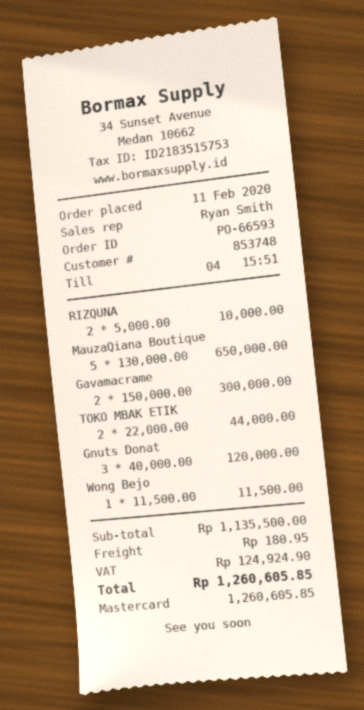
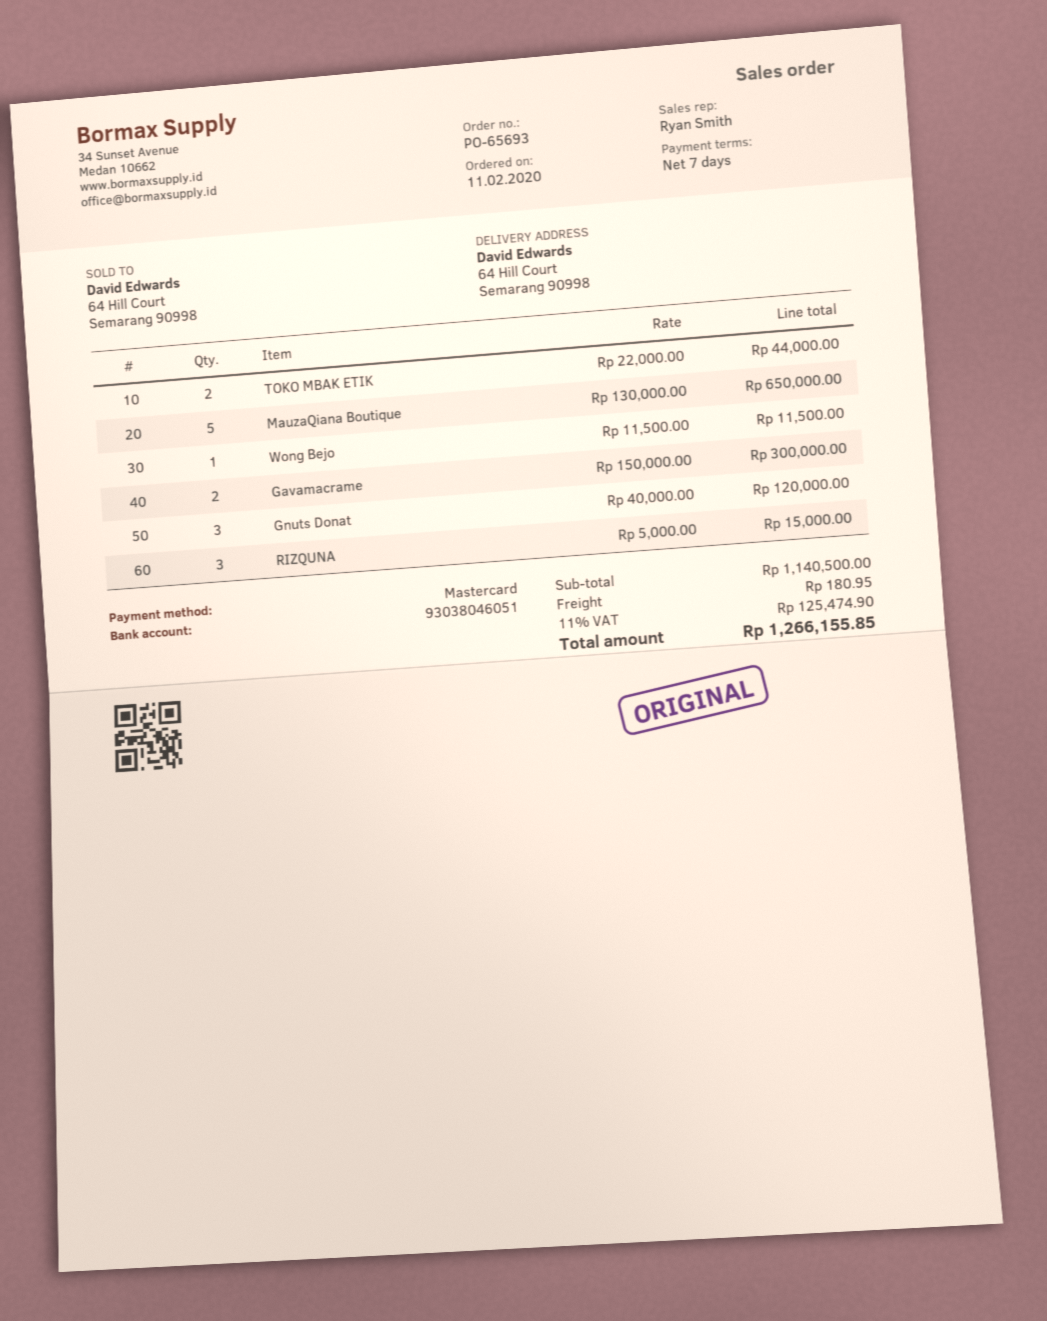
order number: PO-66593 -> PO-65693
RIZQUNA: 2 x 5000.00 = 10000.00 -> 3 x 5000.00 = 15000.00
subtotal: 1135500.00 -> 1140500.00
tax: 124924.90 -> 125474.90
total: 1260605.85 -> 1266155.85

